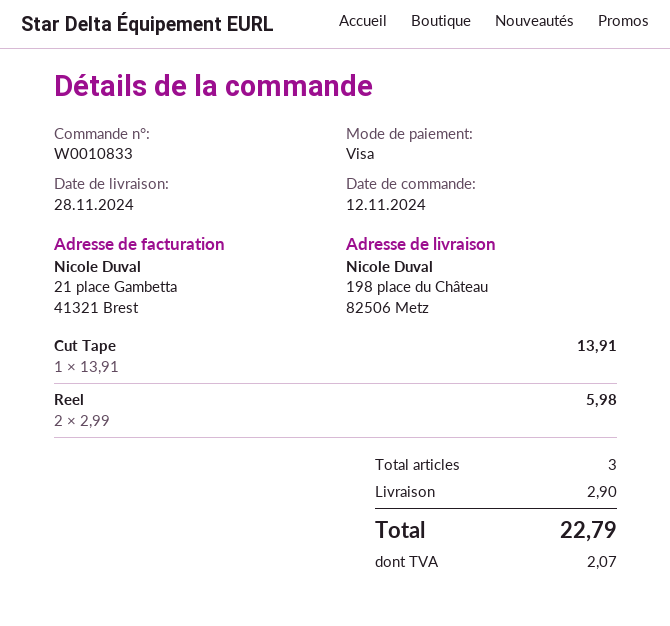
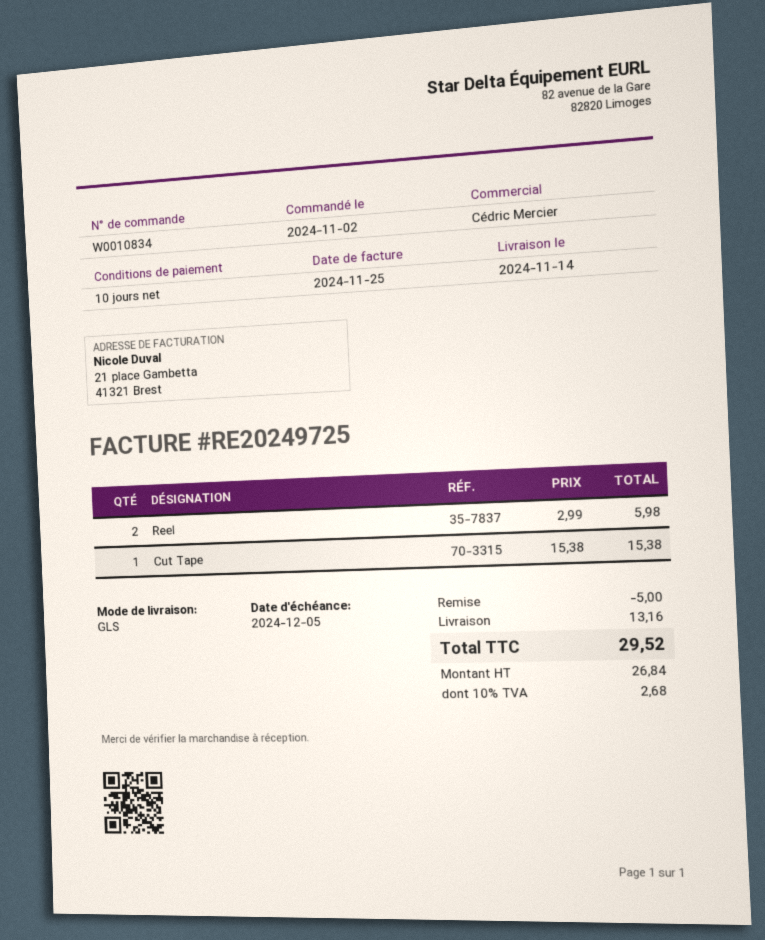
order number: W0010833 -> W0010834
order date: 2024-11-12 -> 2024-11-02
delivery date: 2024-11-28 -> 2024-11-14
Cut Tape: 1 x 13.91 = 13.91 -> 1 x 15.38 = 15.38
discount: none -> 5.00
shipping: 2.90 -> 13.16
tax: 2.07 -> 2.68
total: 22.79 -> 29.52

